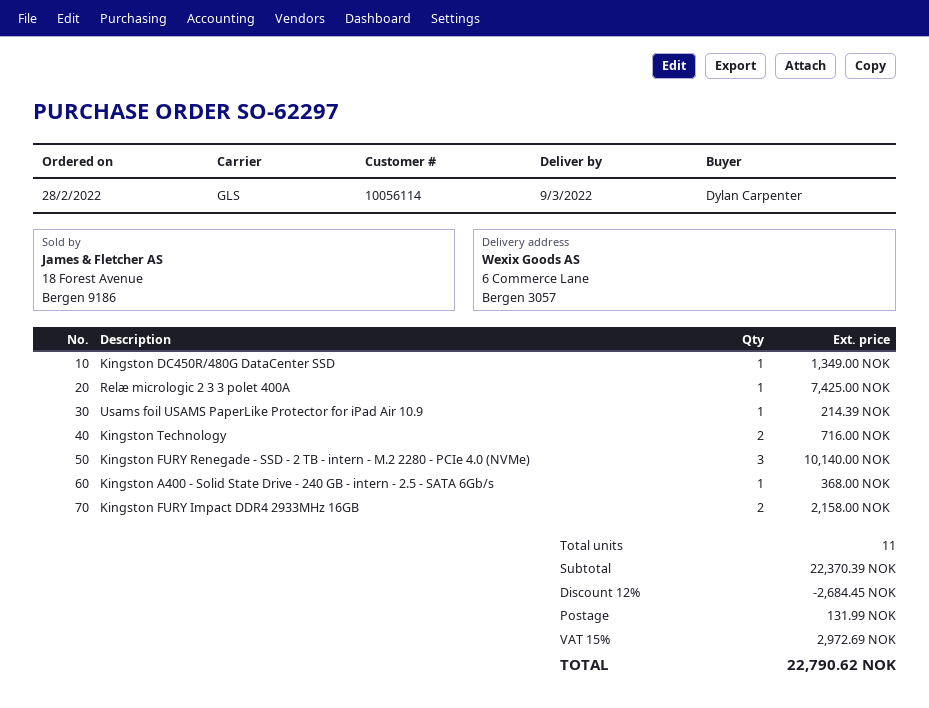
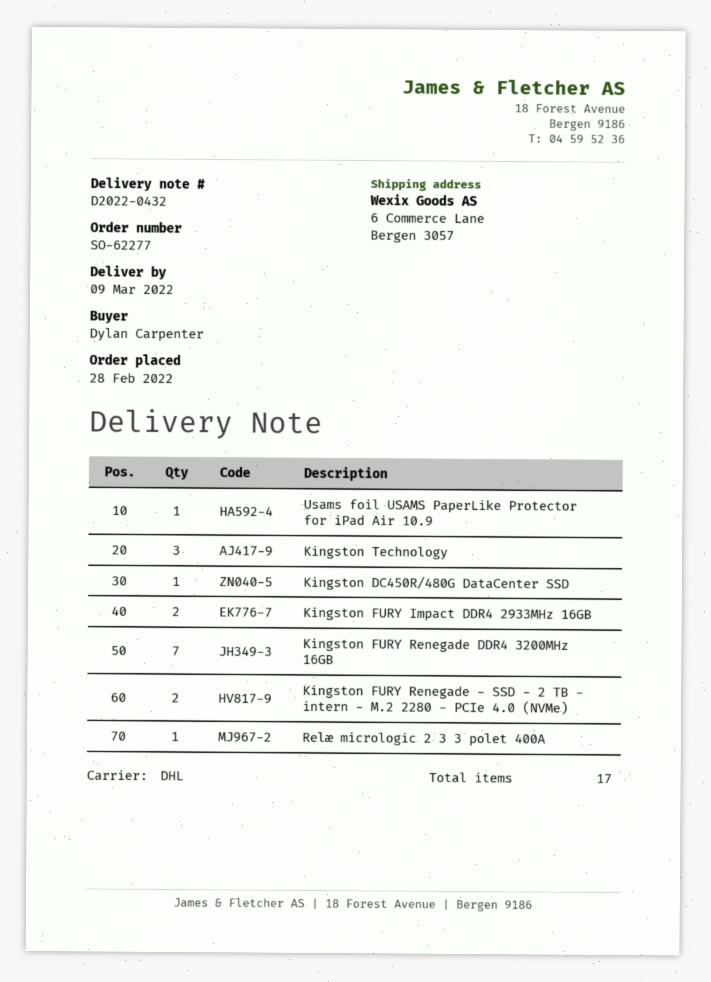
order number: SO-62297 -> SO-62277
shipping method: GLS -> DHL
Kingston Technology: 2 -> 3
Kingston FURY Renegade - SSD - 2 TB - intern - M.2 2280 - PCIe 4.0 (NVMe): 3 -> 2
Kingston A400 - Solid State Drive - 240 GB - intern - 2.5 - SATA 6Gb/s: 1 -> none
Kingston FURY Renegade DDR4 3200MHz 16GB: none -> 7
total quantity: 11 -> 17

